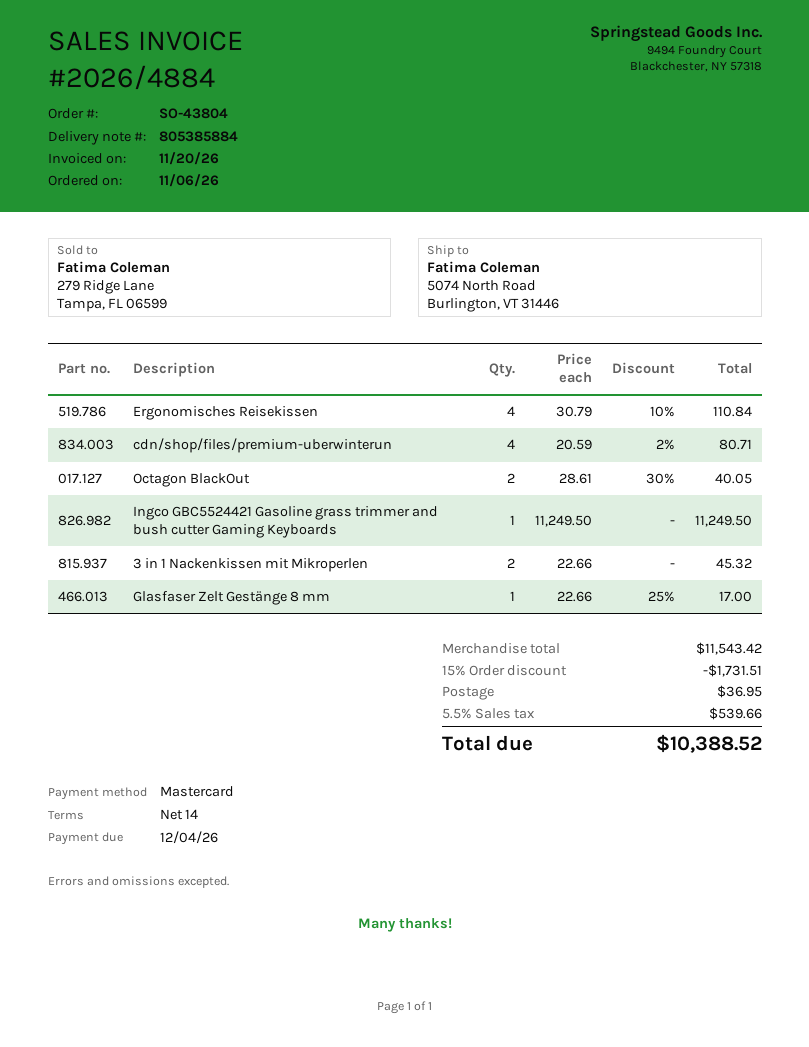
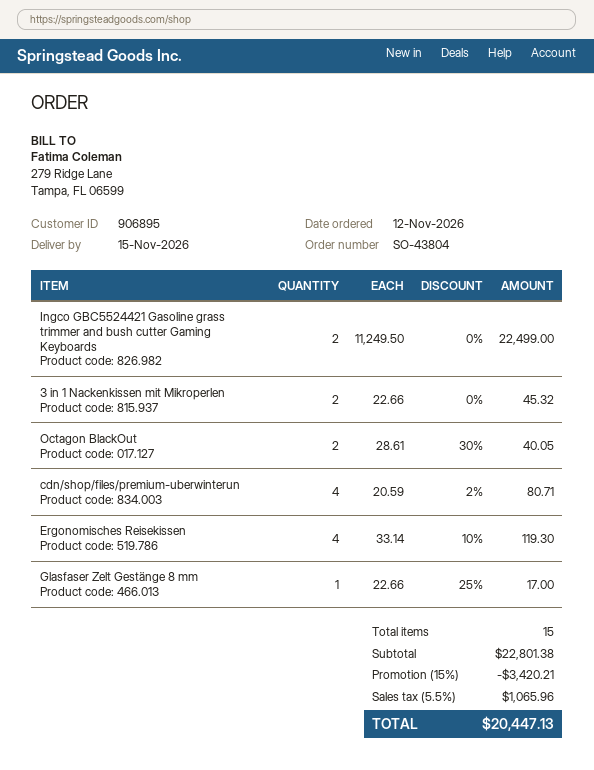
order date: 2026-11-06 -> 2026-11-12
Ergonomisches Reisekissen: 4 x 30.79 - 10% = 110.84 -> 4 x 33.14 - 10% = 119.30
Ingco GBC5524421 Gasoline grass trimmer and bush cutter Gaming Keyboards: 1 x 11249.50 = 11249.50 -> 2 x 11249.50 = 22499.00
subtotal: 11543.42 -> 22801.38
discount: 15% = 1731.51 -> 15% = 3420.21
shipping: 36.95 -> none
tax: 5.5% = 539.66 -> 5.5% = 1065.96
total: 10388.52 -> 20447.13

